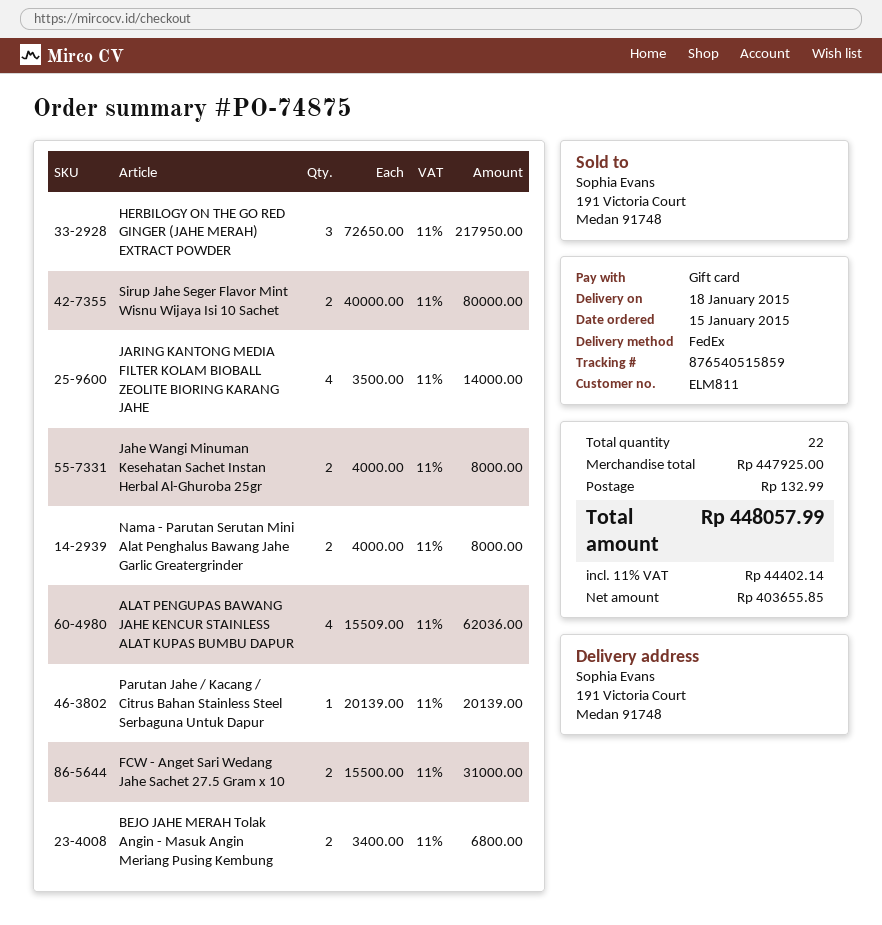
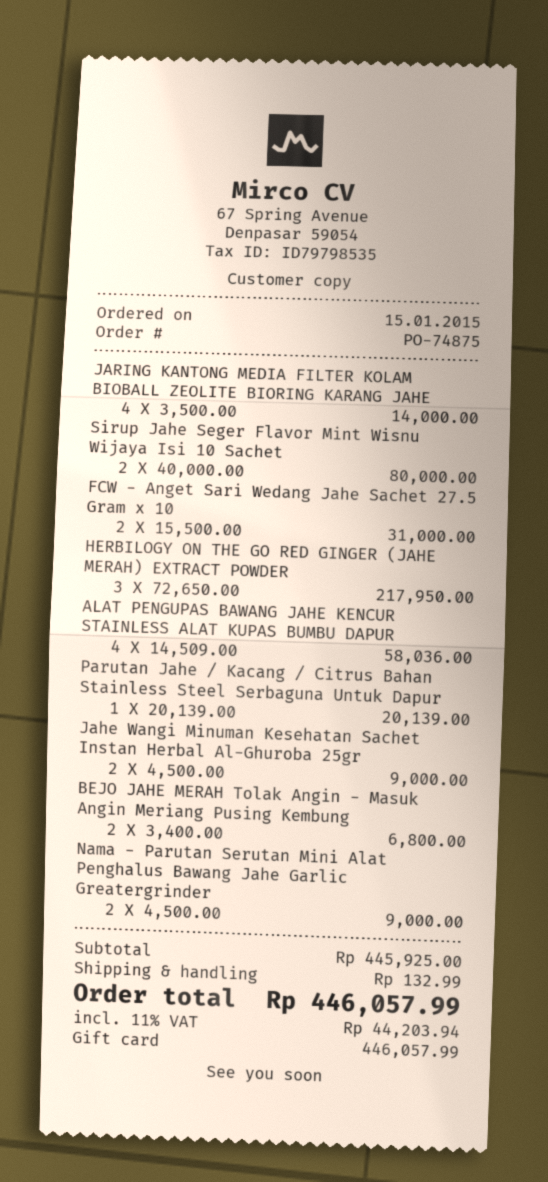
Jahe Wangi Minuman Kesehatan Sachet Instan Herbal Al-Ghuroba 25gr: 2 x 4000.00 = 8000.00 -> 2 x 4500.00 = 9000.00
Nama - Parutan Serutan Mini Alat Penghalus Bawang Jahe Garlic Greatergrinder: 2 x 4000.00 = 8000.00 -> 2 x 4500.00 = 9000.00
ALAT PENGUPAS BAWANG JAHE KENCUR STAINLESS ALAT KUPAS BUMBU DAPUR: 4 x 15509.00 = 62036.00 -> 4 x 14509.00 = 58036.00
subtotal: 447925.00 -> 445925.00
tax: 11% = 44402.14 -> 11% = 44203.94
total: 448057.99 -> 446057.99

